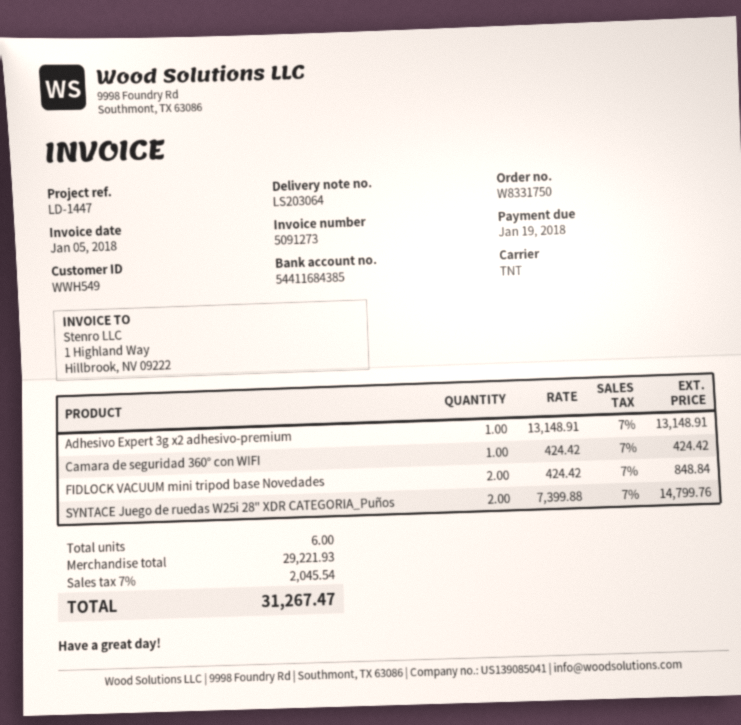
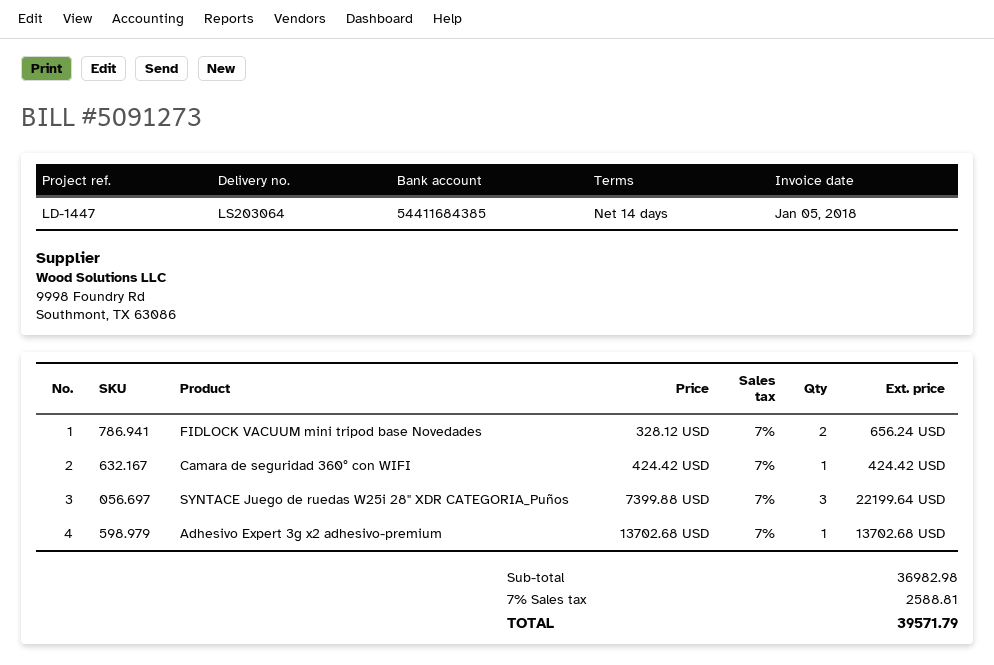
Adhesivo Expert 3g x2 adhesivo-premium: 1 x 13148.91 = 13148.91 -> 1 x 13702.68 = 13702.68
FIDLOCK VACUUM mini tripod base Novedades: 2 x 424.42 = 848.84 -> 2 x 328.12 = 656.24
SYNTACE Juego de ruedas W25i 28" XDR CATEGORIA_Puños: 2 x 7399.88 = 14799.76 -> 3 x 7399.88 = 22199.64
subtotal: 29221.93 -> 36982.98
tax: 7% = 2045.54 -> 7% = 2588.81
total: 31267.47 -> 39571.79

